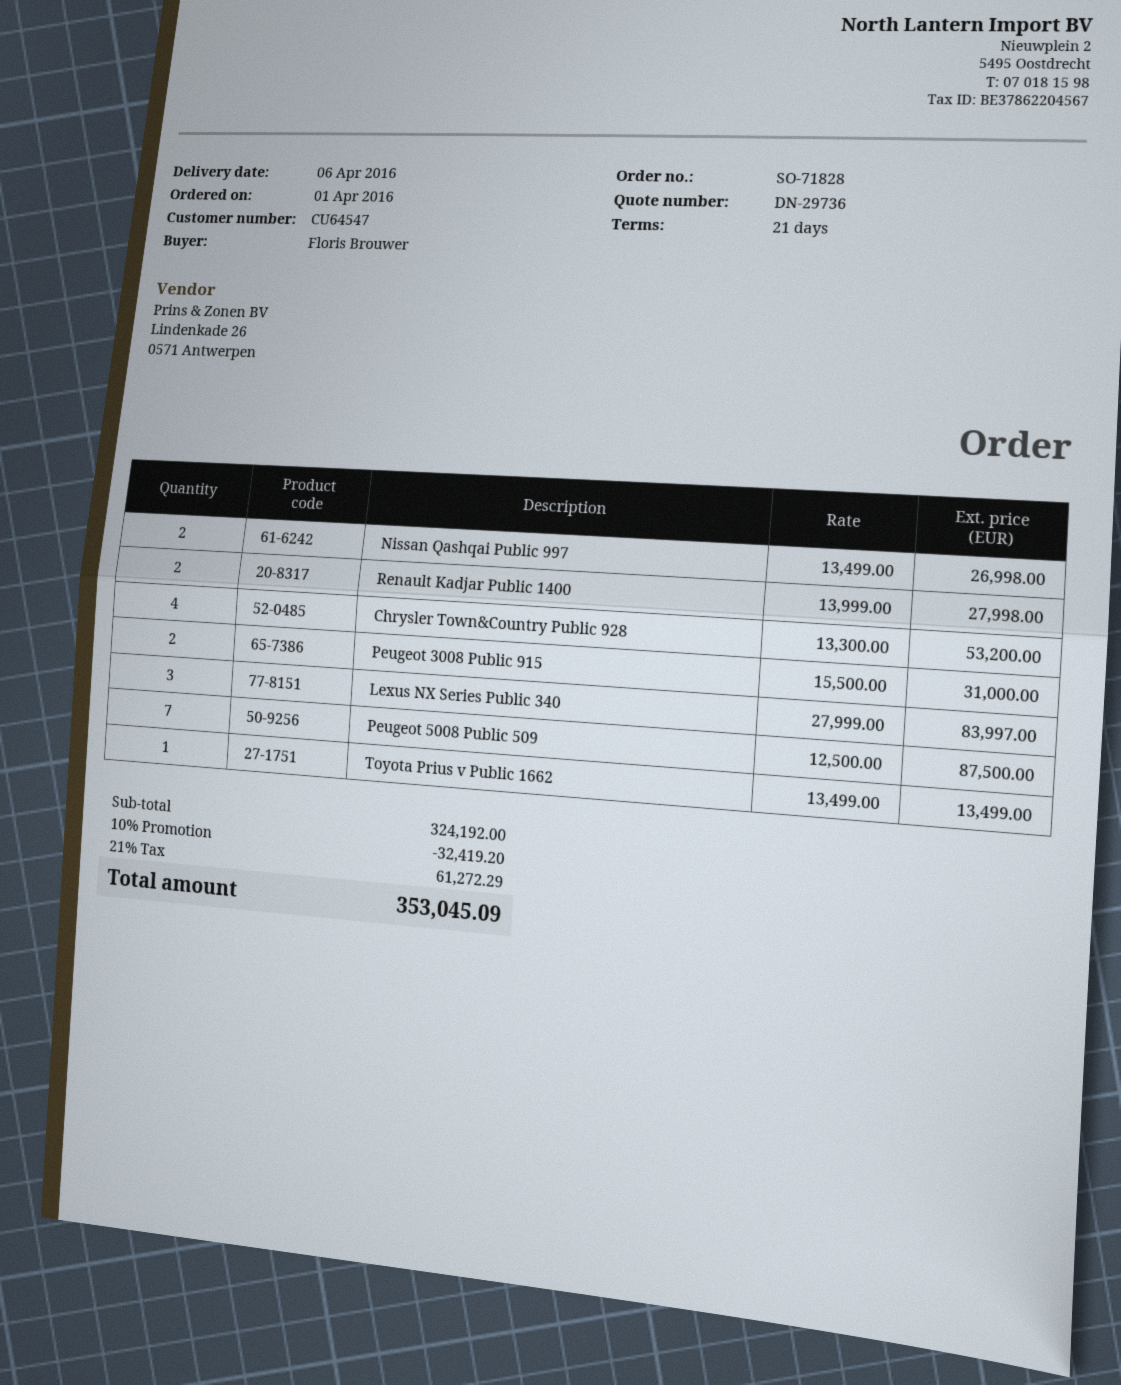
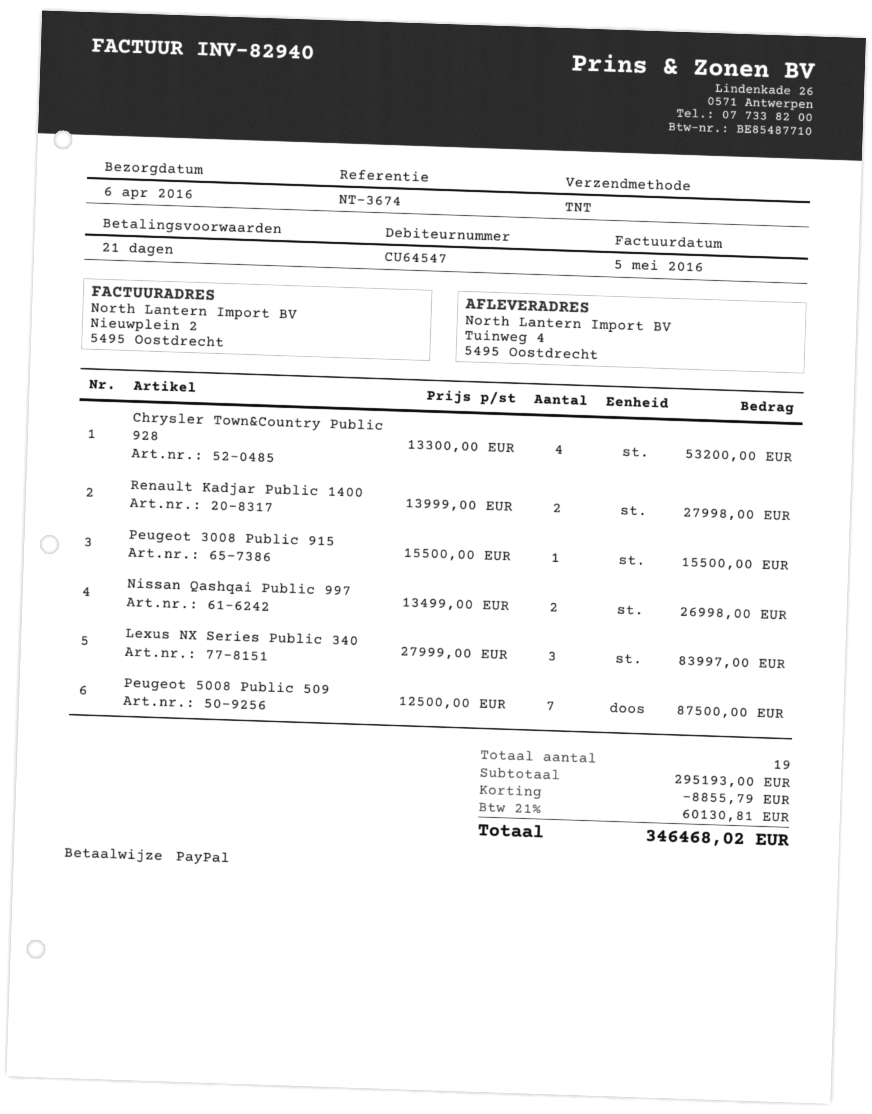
Peugeot 3008 Public 915: 2 x 15500.00 = 31000.00 -> 1 x 15500.00 = 15500.00
Toyota Prius v Public 1662: 1 x 13499.00 = 13499.00 -> none
subtotal: 324192.00 -> 295193.00
discount: 32419.20 -> 8855.79
tax: 21% = 61272.29 -> 21% = 60130.81
total: 353045.09 -> 346468.02

